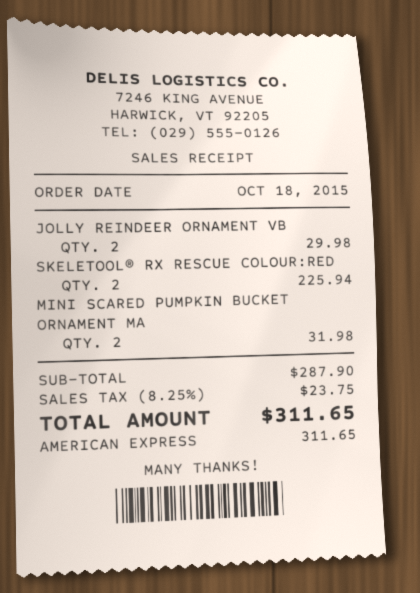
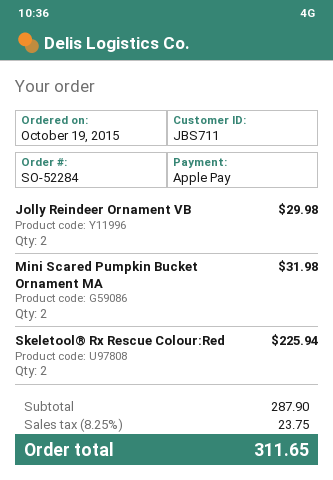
order date: 2015-10-18 -> 2015-10-19
payment method: American Express -> Apple Pay

